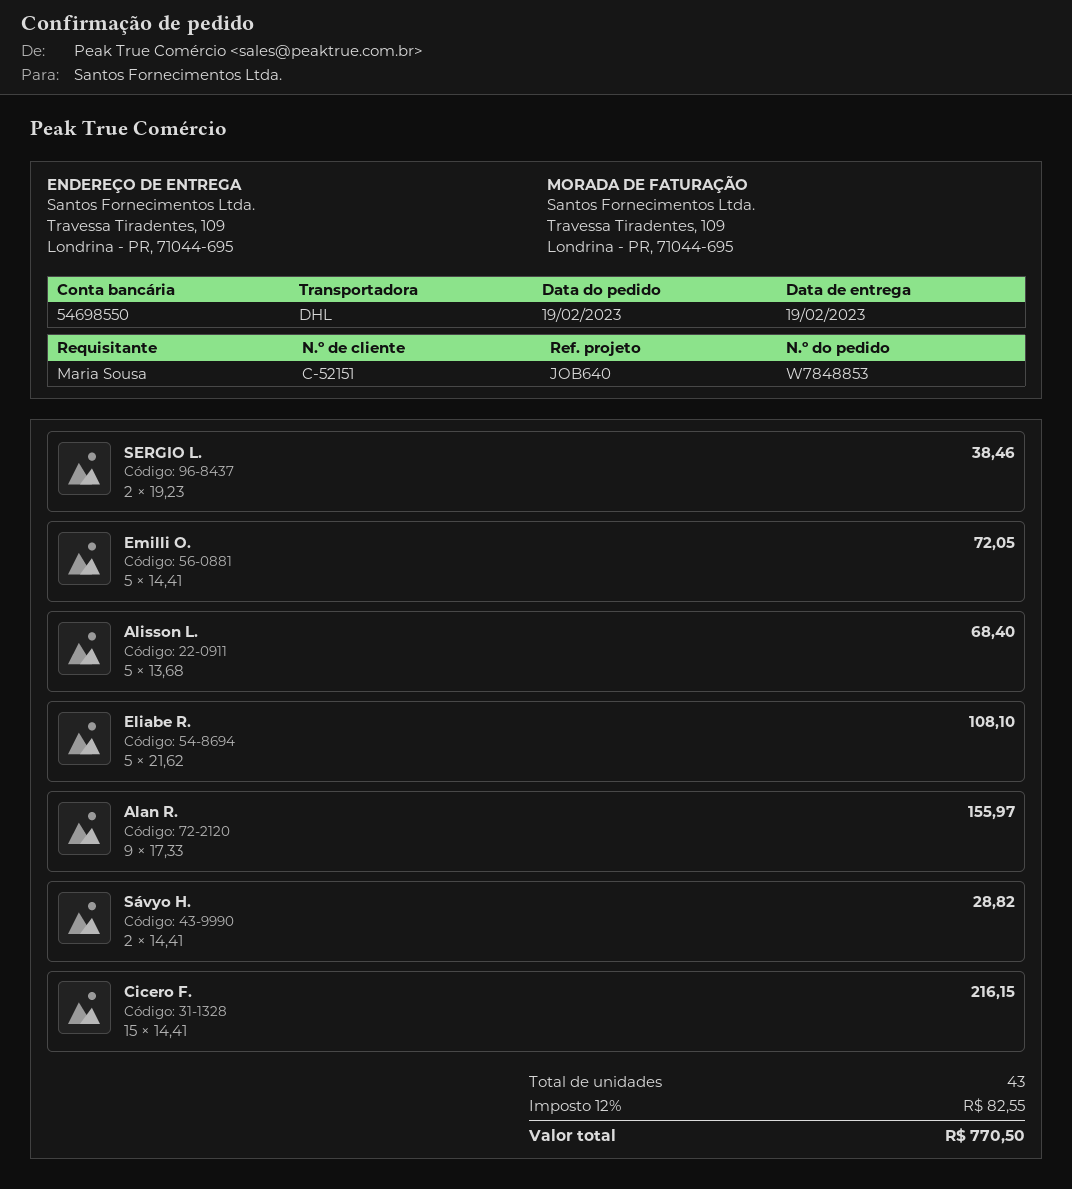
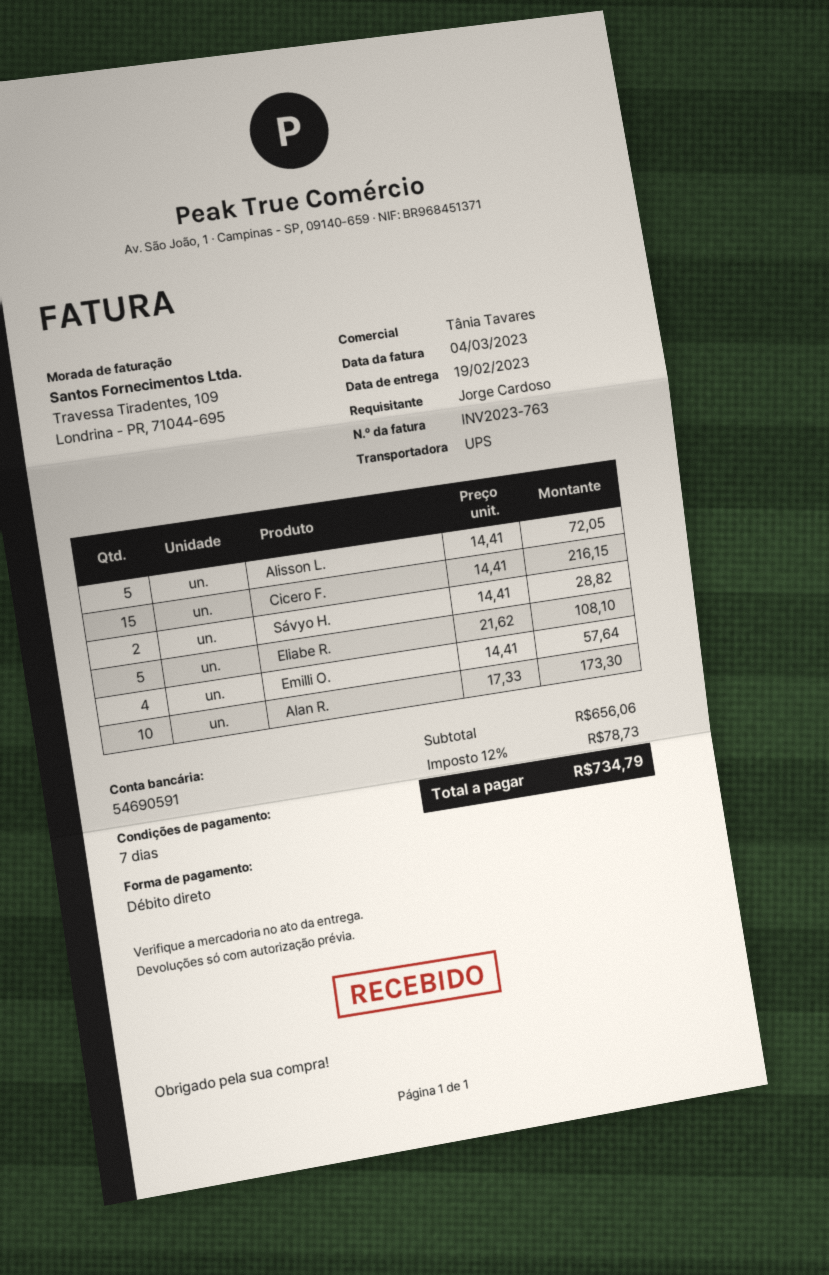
ordered by: Maria Sousa -> Jorge Cardoso
bank account: 54698550 -> 54690591
shipping method: DHL -> UPS
SERGIO L.: 2 x 19.23 = 38.46 -> none
Emilli O.: 5 x 14.41 = 72.05 -> 4 x 14.41 = 57.64
Alisson L.: 5 x 13.68 = 68.40 -> 5 x 14.41 = 72.05
Alan R.: 9 x 17.33 = 155.97 -> 10 x 17.33 = 173.30
tax: 12% = 82.55 -> 12% = 78.73
total: 770.50 -> 734.79

